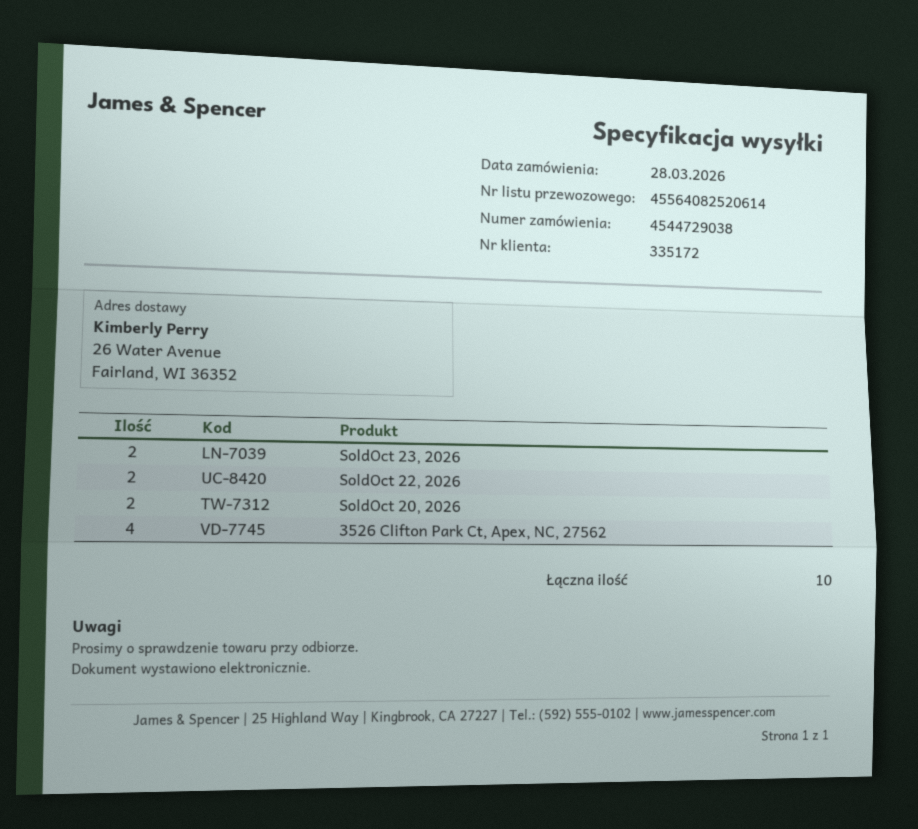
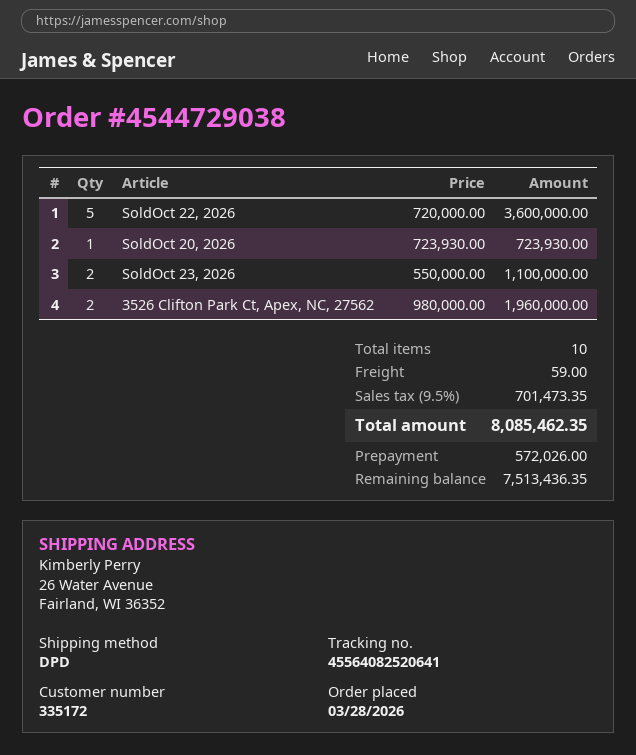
tracking number: 45564082520614 -> 45564082520641
SoldOct 22, 2026: 2 -> 5
SoldOct 20, 2026: 2 -> 1
3526 Clifton Park Ct, Apex, NC, 27562: 4 -> 2

